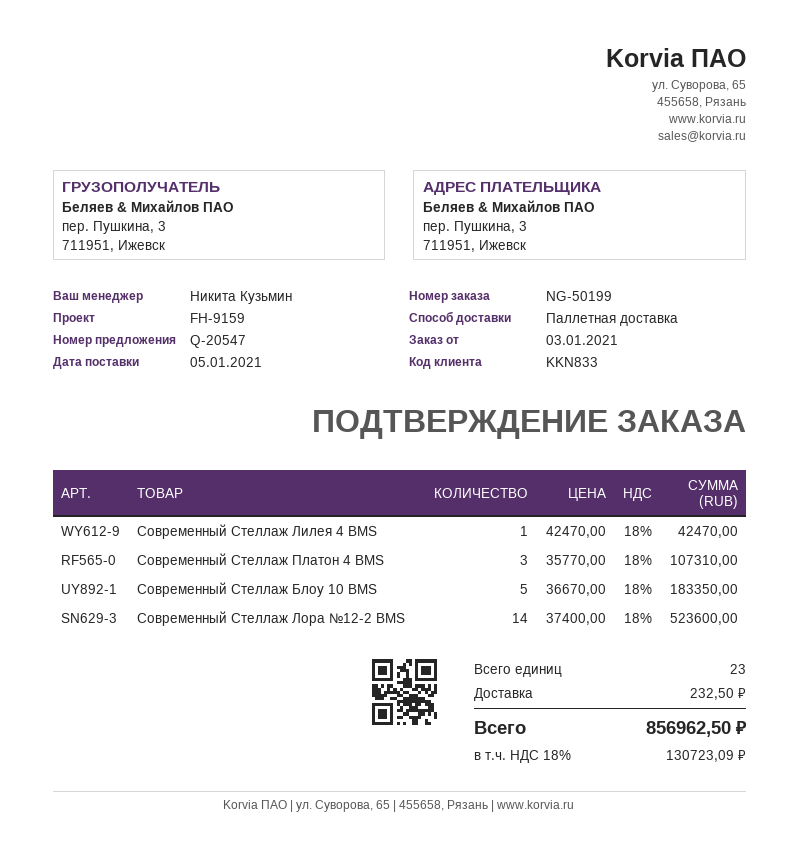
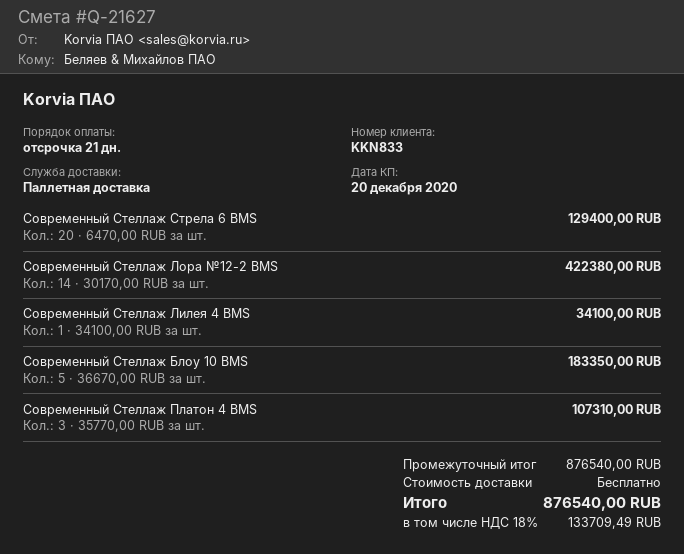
quote number: Q-20547 -> Q-21627
Современный Стеллаж Лилея 4 BMS: 1 x 42470.00 = 42470.00 -> 1 x 34100.00 = 34100.00
Современный Стеллаж Лора №12-2 BMS: 14 x 37400.00 = 523600.00 -> 14 x 30170.00 = 422380.00
Современный Стеллаж Стрела 6 BMS: none -> 20 x 6470.00 = 129400.00
shipping: 232.50 -> 0.00
tax: 18% = 130723.09 -> 18% = 133709.49
total: 856962.50 -> 876540.00

